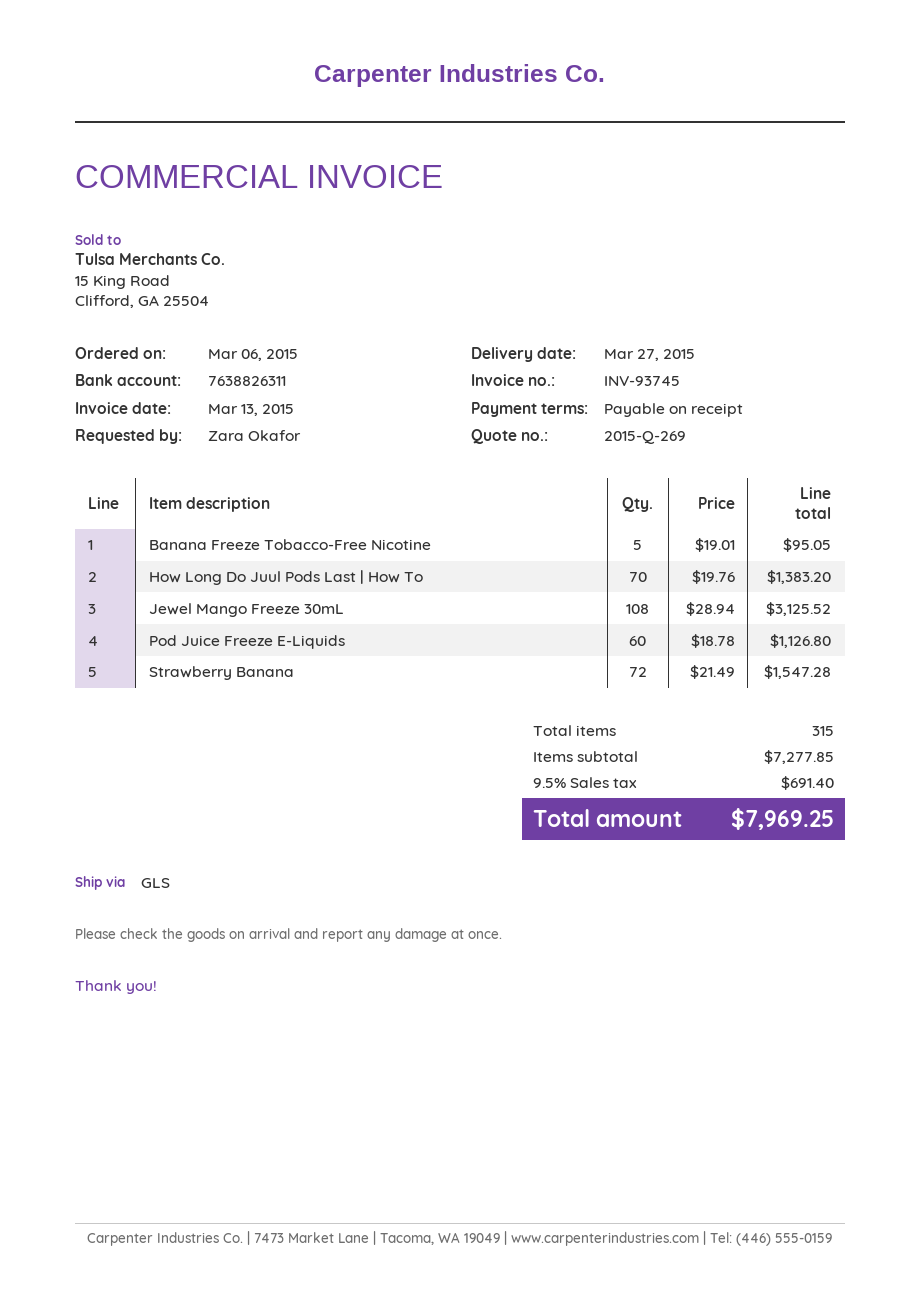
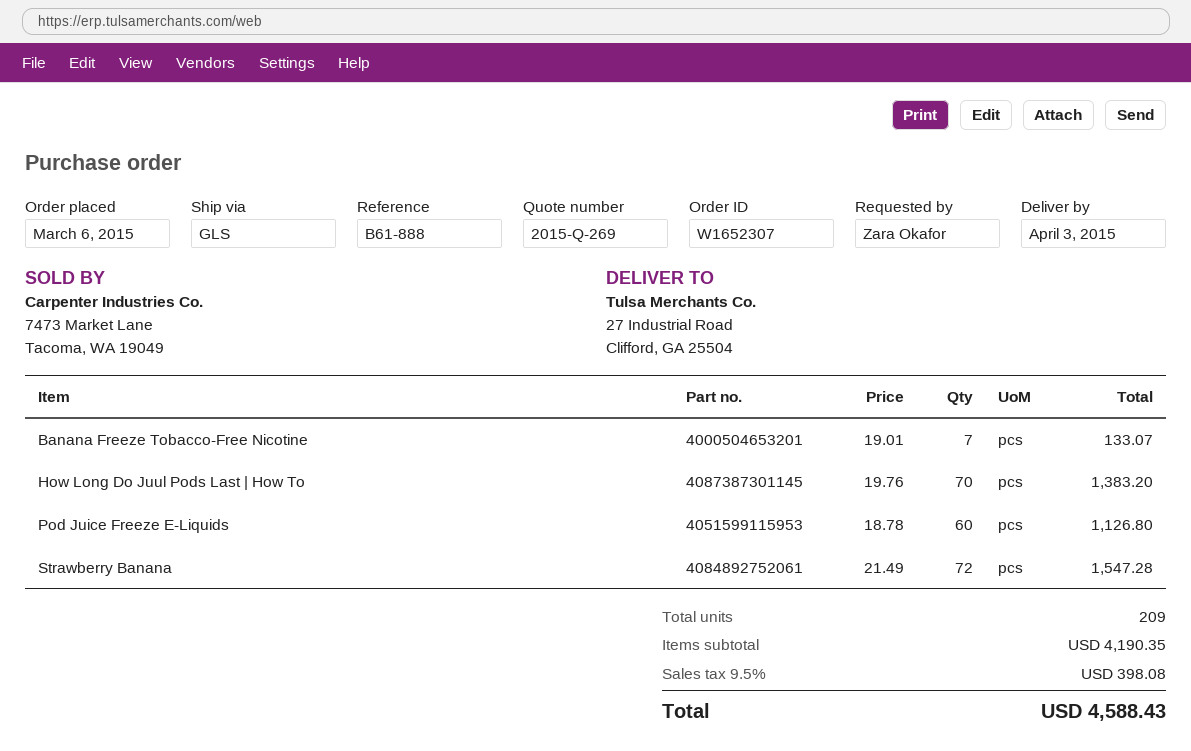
delivery date: 2015-03-27 -> 2015-04-03
Banana Freeze Tobacco-Free Nicotine: 5 x 19.01 = 95.05 -> 7 x 19.01 = 133.07
Jewel Mango Freeze 30mL: 108 x 28.94 = 3125.52 -> none
total quantity: 315 -> 209
subtotal: 7277.85 -> 4190.35
tax: 9.5% = 691.40 -> 9.5% = 398.08
total: 7969.25 -> 4588.43

